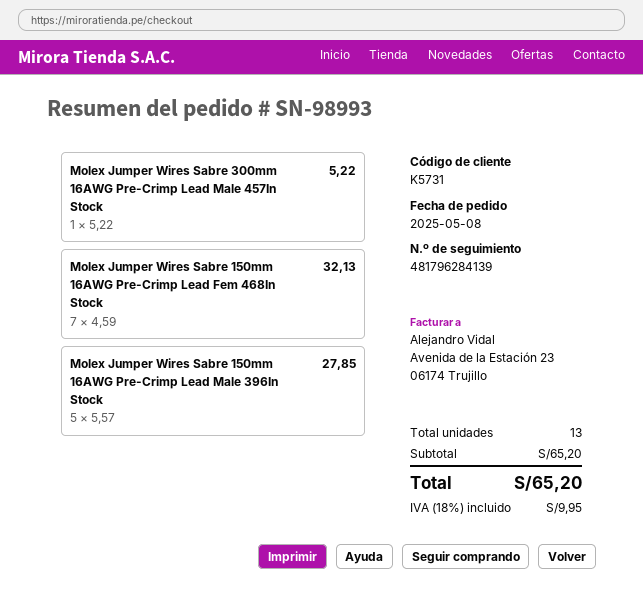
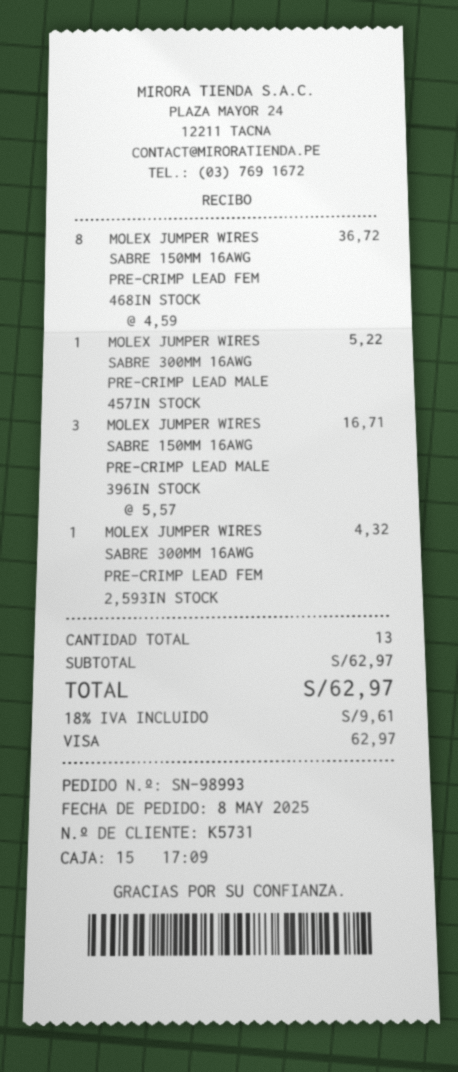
Molex Jumper Wires Sabre 150mm 16AWG Pre-Crimp Lead Fem 468In Stock: 7 x 4.59 = 32.13 -> 8 x 4.59 = 36.72
Molex Jumper Wires Sabre 150mm 16AWG Pre-Crimp Lead Male 396In Stock: 5 x 5.57 = 27.85 -> 3 x 5.57 = 16.71
MOLEX JUMPER WIRES SABRE 300MM 16AWG PRE-CRIMP LEAD FEM 2,593IN STOCK: none -> 1 x 4.32 = 4.32
subtotal: 65.20 -> 62.97
tax: 18% = 9.95 -> 18% = 9.61
total: 65.20 -> 62.97

